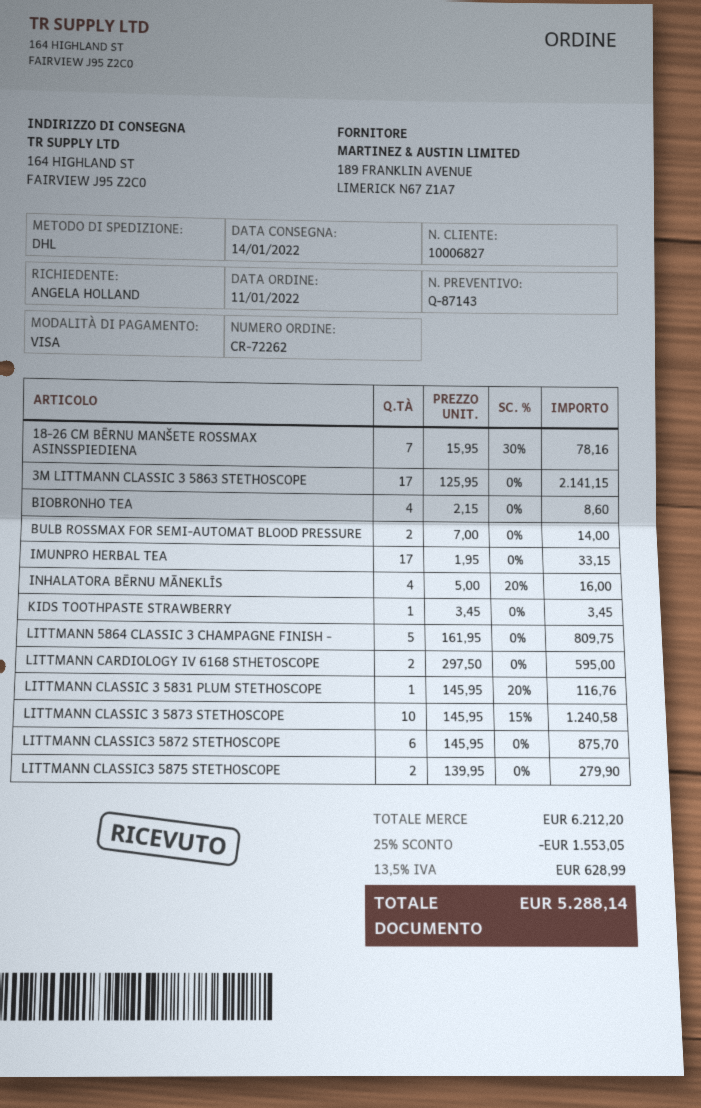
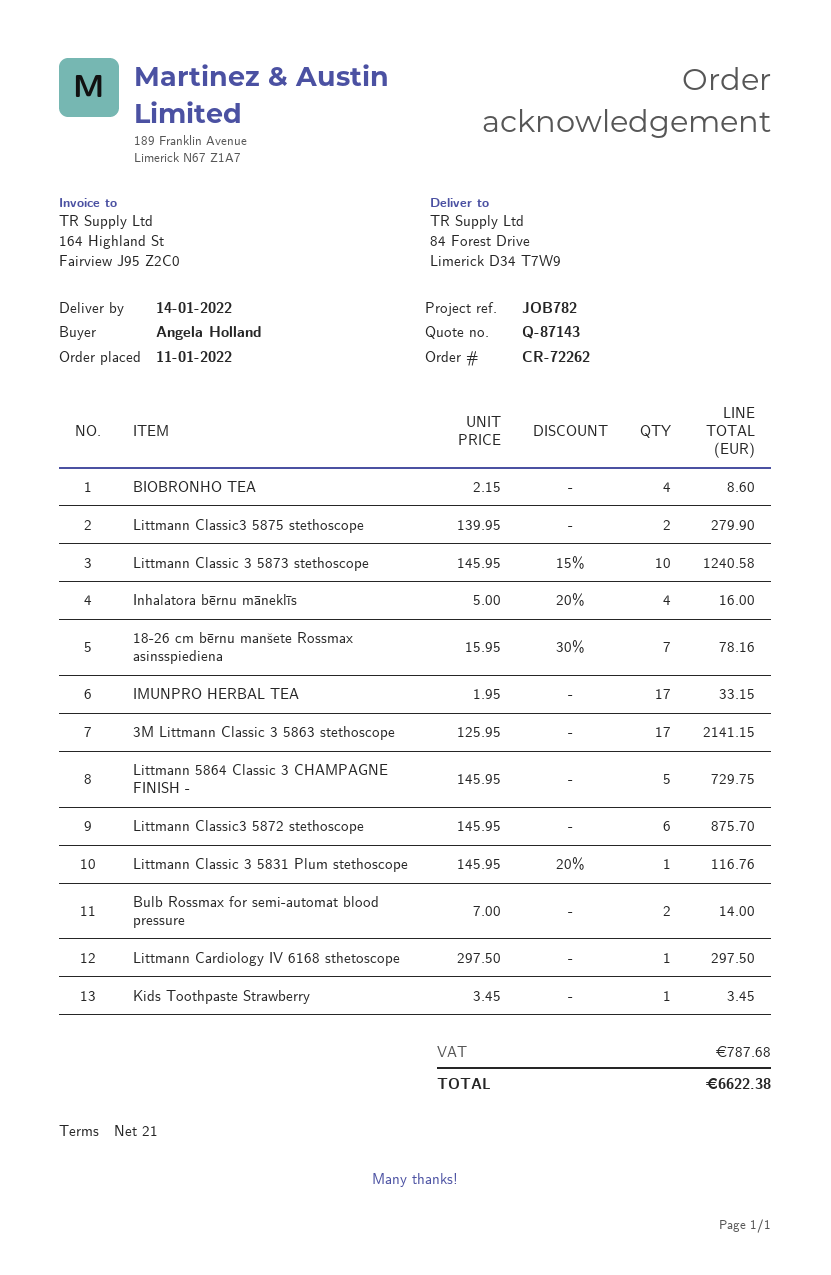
ship to: 164 HIGHLAND ST, FAIRVIEW J95 Z2C0 -> 84 Forest Drive, Limerick D34 T7W9
LITTMANN 5864 CLASSIC 3 CHAMPAGNE FINISH -: 5 x 161.95 = 809.75 -> 5 x 145.95 = 729.75
LITTMANN CARDIOLOGY IV 6168 STHETOSCOPE: 2 x 297.50 = 595.00 -> 1 x 297.50 = 297.50
discount: 25% = 1553.05 -> none
tax: 628.99 -> 787.68
total: 5288.14 -> 6622.38

